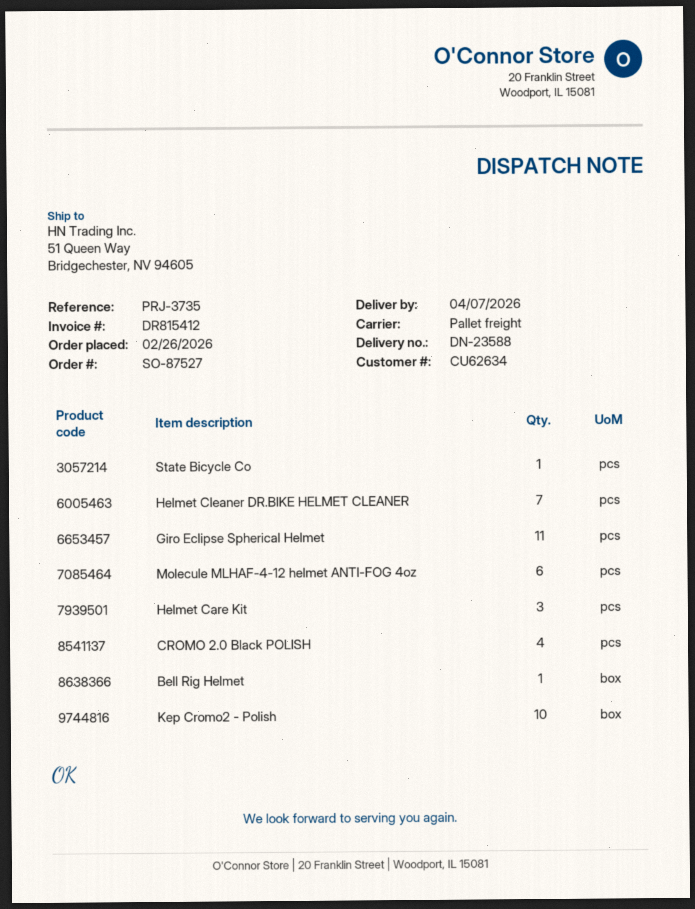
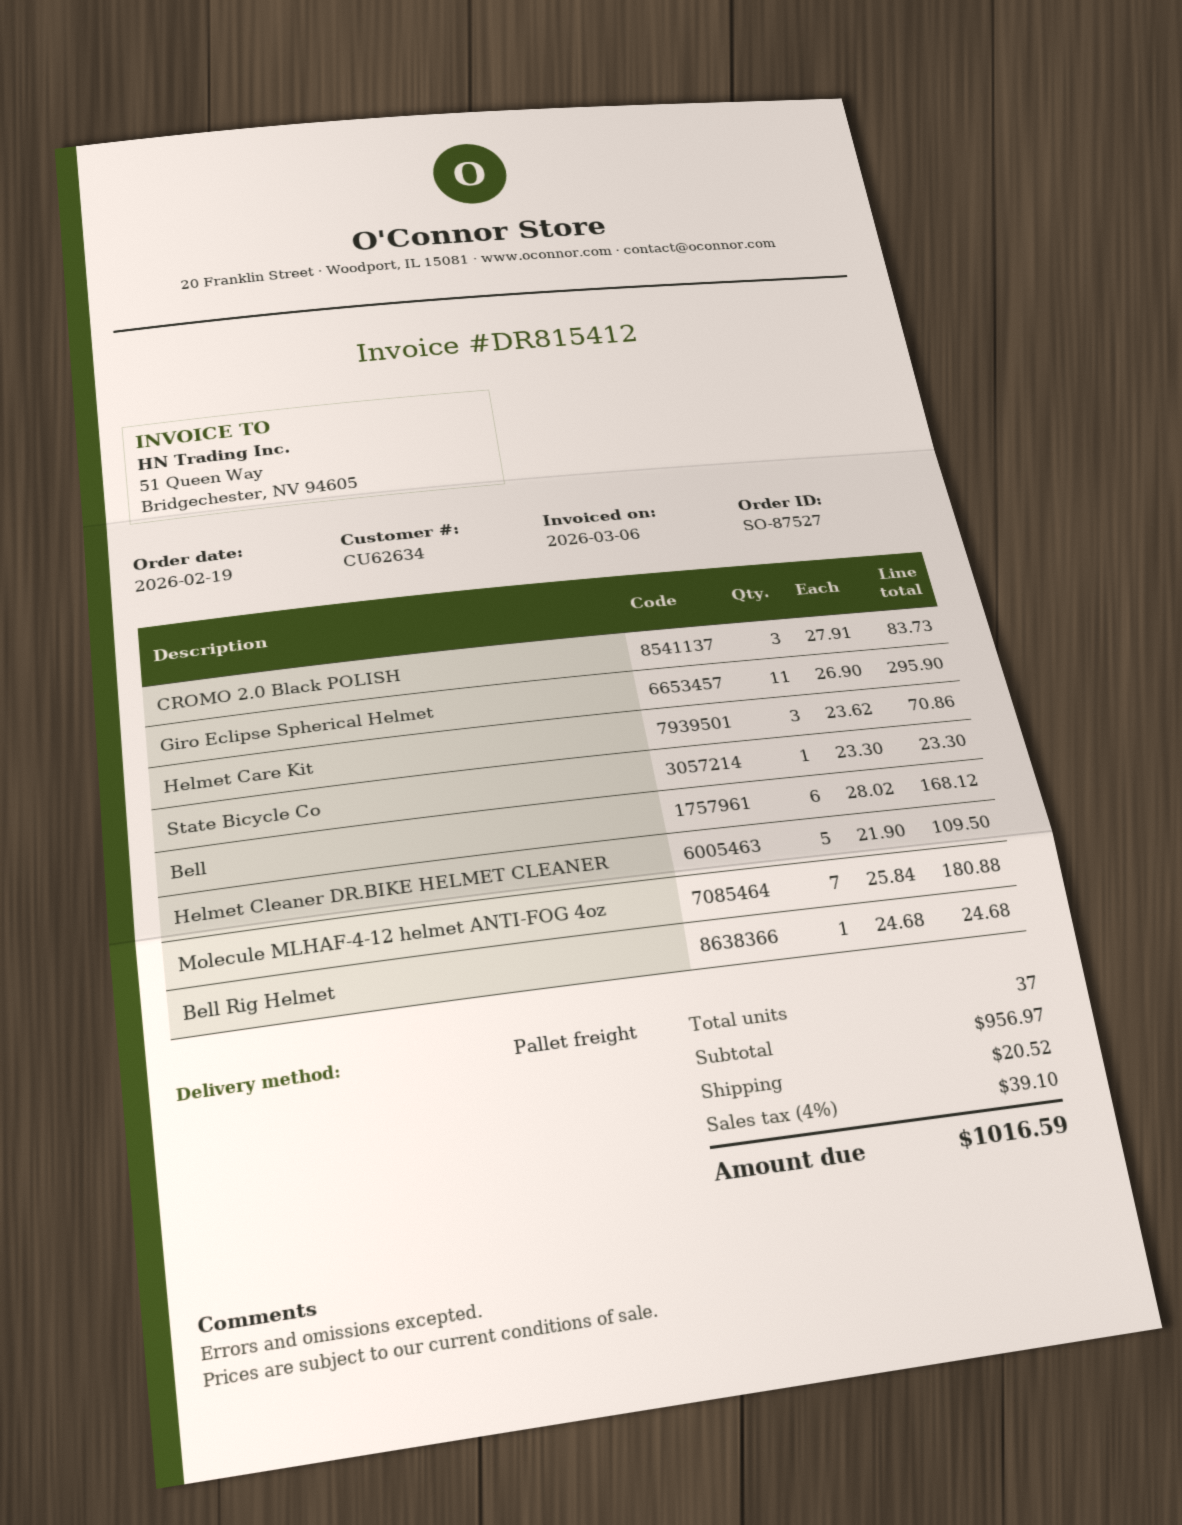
order date: 2026-02-26 -> 2026-02-19
Helmet Cleaner DR.BIKE HELMET CLEANER: 7 -> 5
Molecule MLHAF-4-12 helmet ANTI-FOG 4oz: 6 -> 7
CROMO 2.0 Black POLISH: 4 -> 3
Kep Cromo2 - Polish: 10 -> none
Bell: none -> 6

